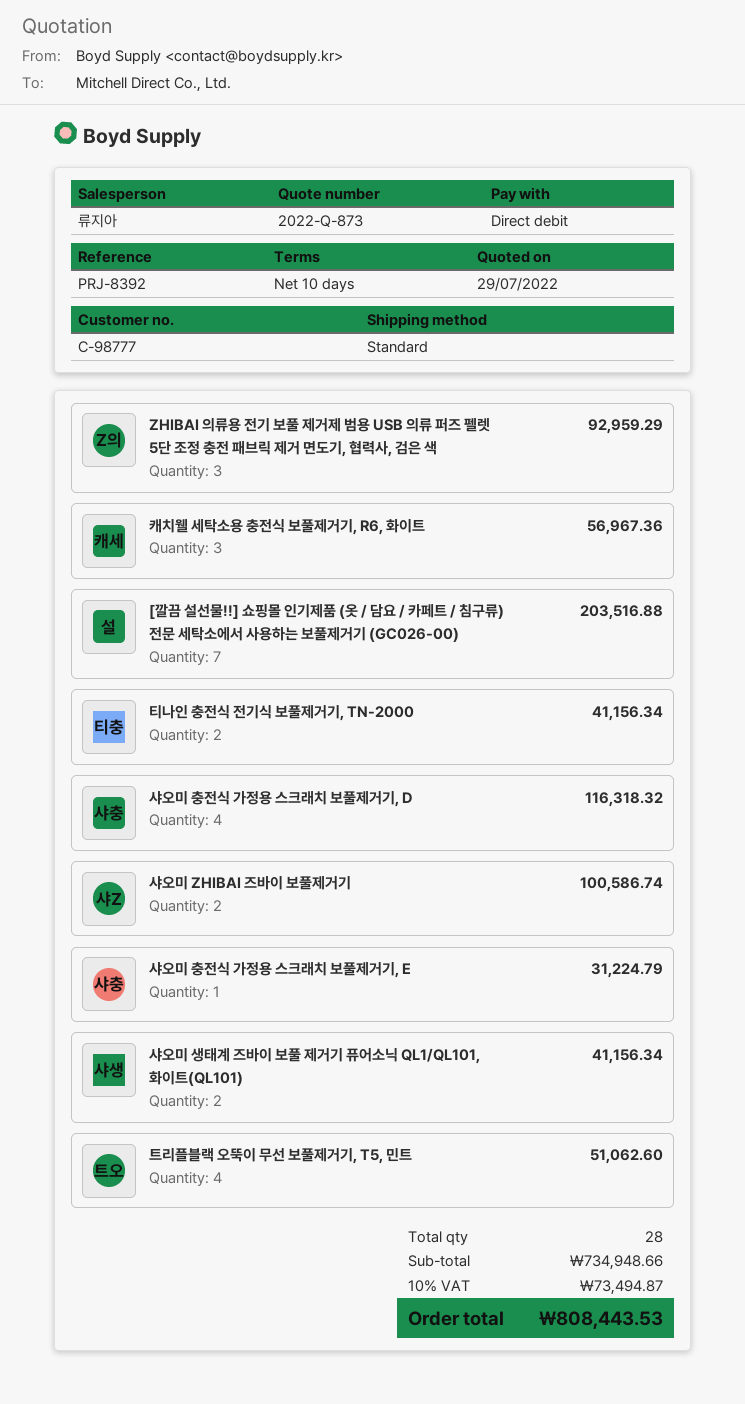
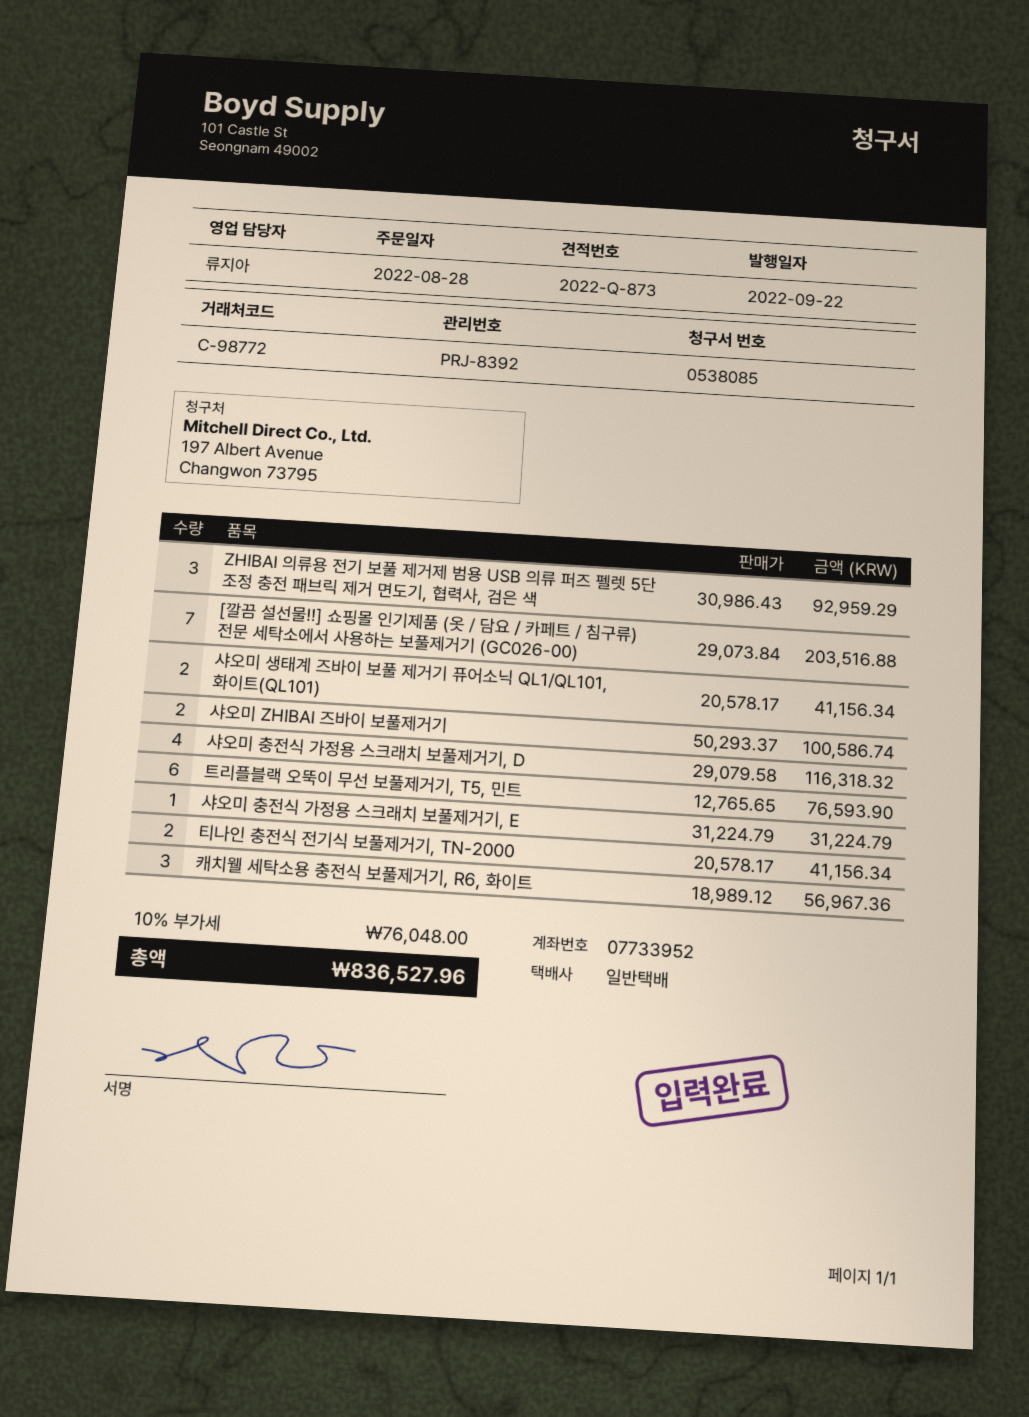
customer number: C-98777 -> C-98772
트리플블랙 오뚝이 무선 보풀제거기, T5, 민트: 4 for 51062.60 -> 6 for 76593.90
tax: 10% = 73494.87 -> 10% = 76048.00
total: 808443.53 -> 836527.96

